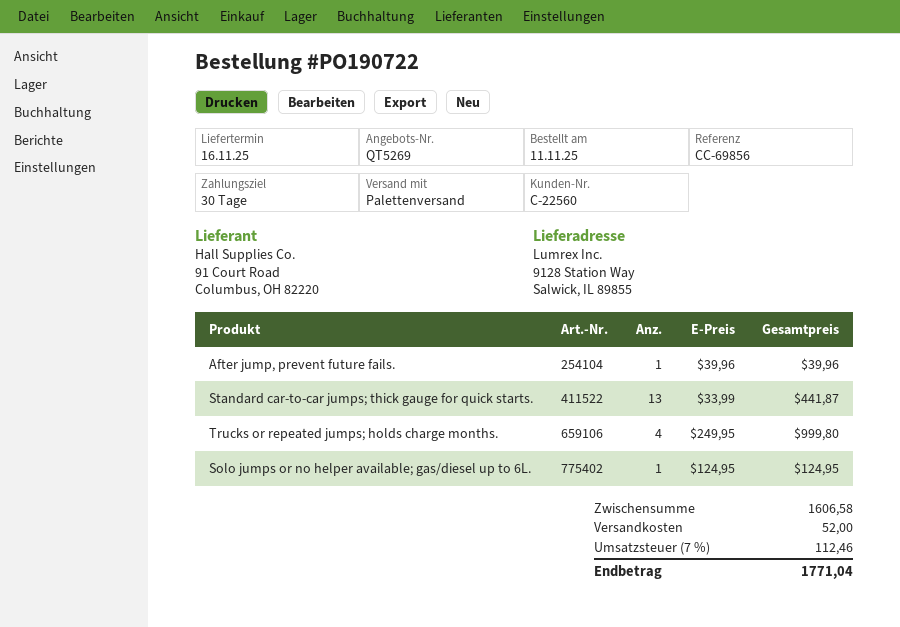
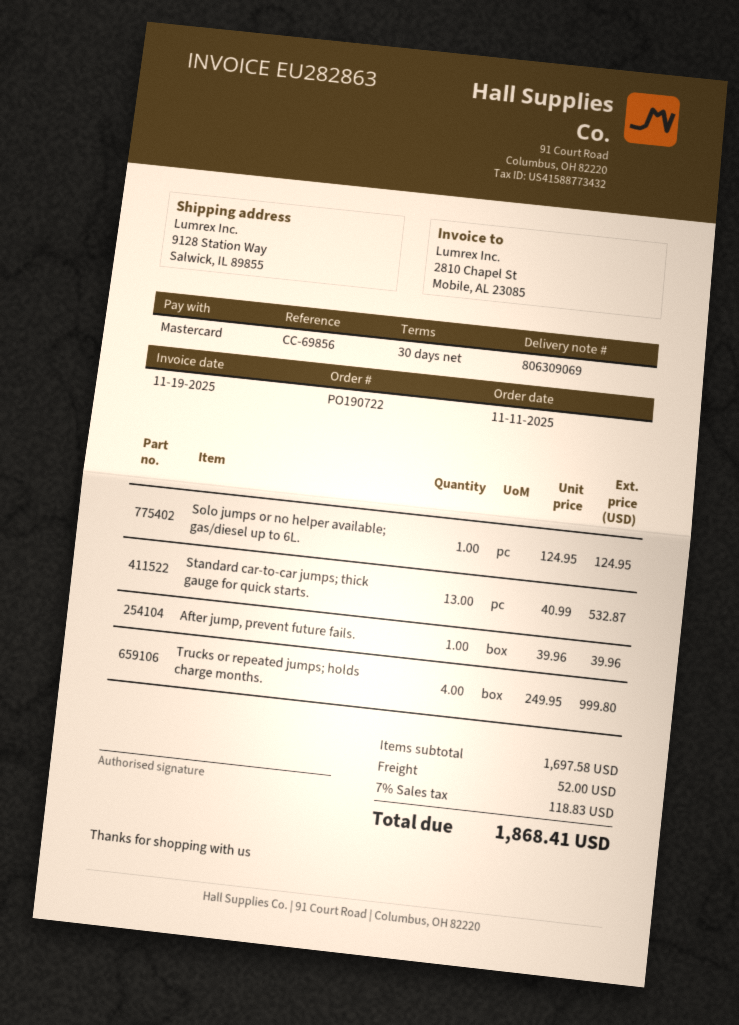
Standard car-to-car jumps; thick gauge for quick starts.: 13 x 33.99 = 441.87 -> 13 x 40.99 = 532.87
subtotal: 1606.58 -> 1697.58
tax: 7% = 112.46 -> 7% = 118.83
total: 1771.04 -> 1868.41

